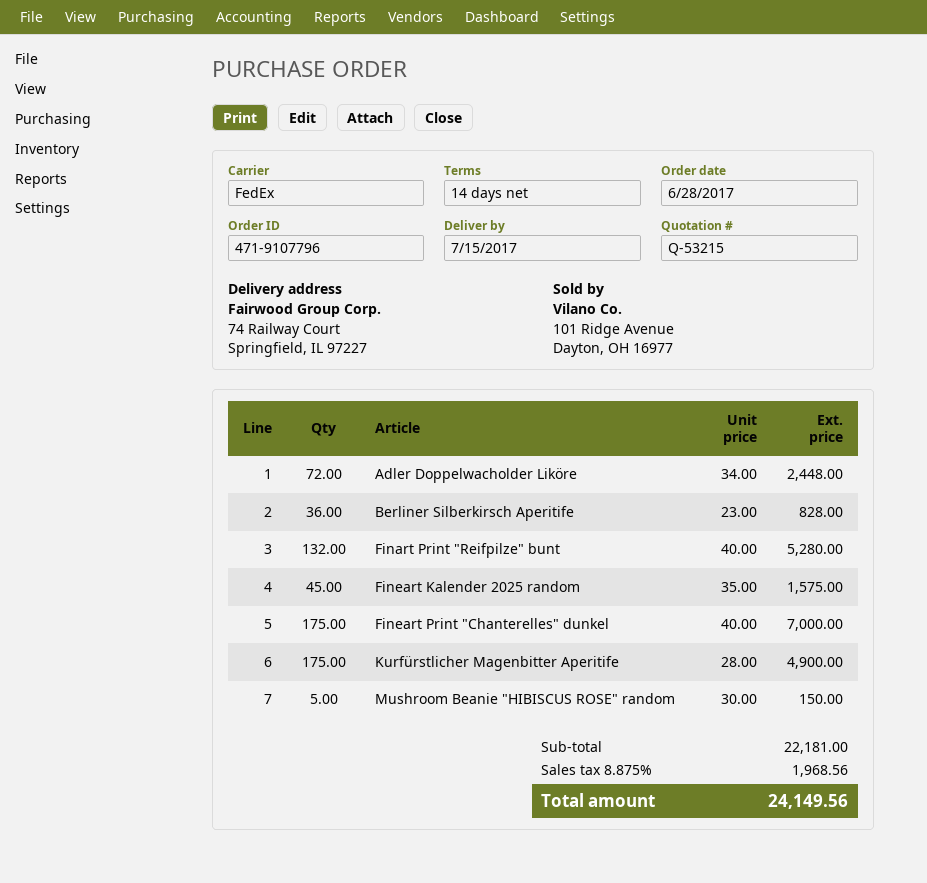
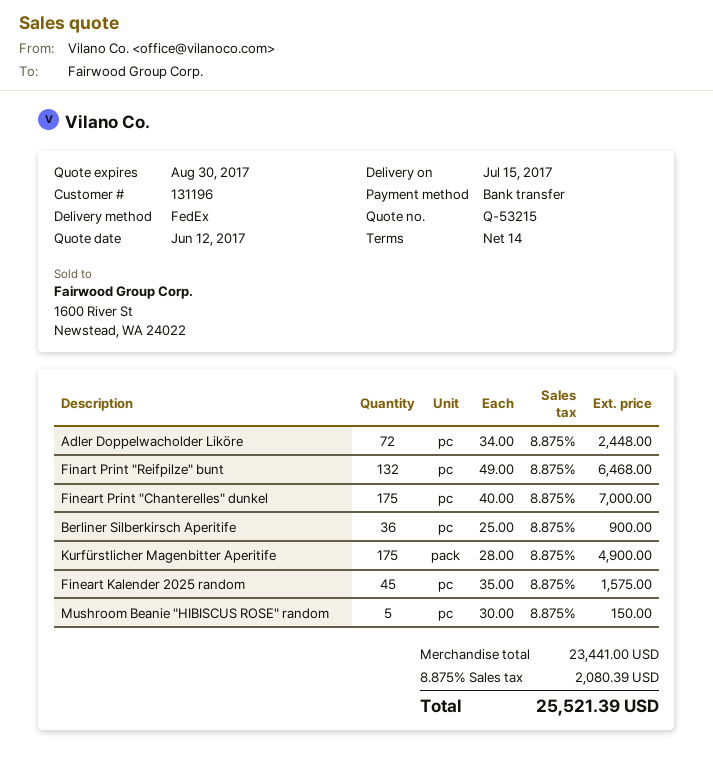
Berliner Silberkirsch Aperitife: 36 x 23.00 = 828.00 -> 36 x 25.00 = 900.00
Finart Print "Reifpilze" bunt: 132 x 40.00 = 5280.00 -> 132 x 49.00 = 6468.00
subtotal: 22181.00 -> 23441.00
tax: 8.875% = 1968.56 -> 8.875% = 2080.39
total: 24149.56 -> 25521.39

